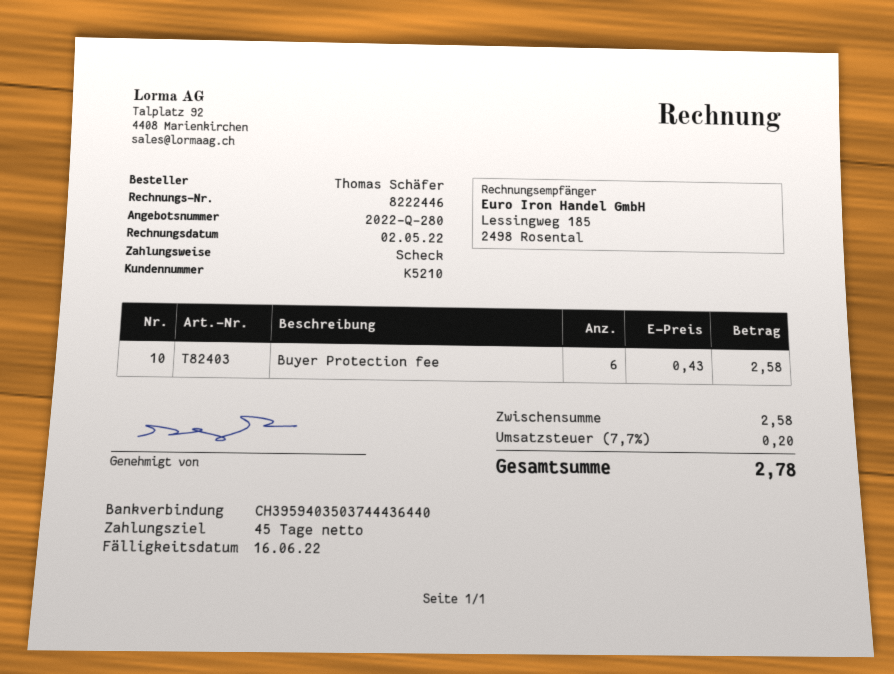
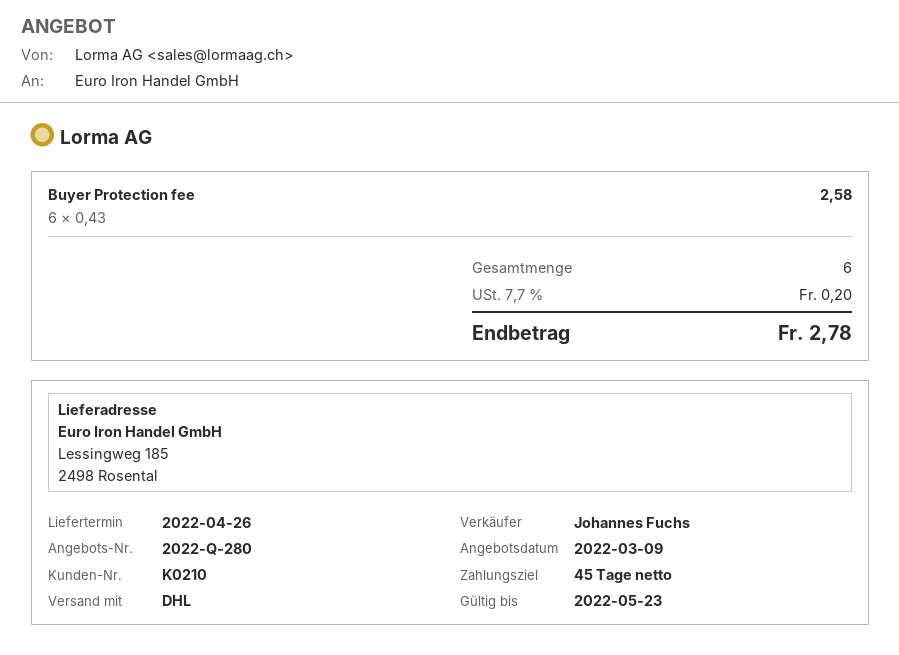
customer number: K5210 -> K0210

